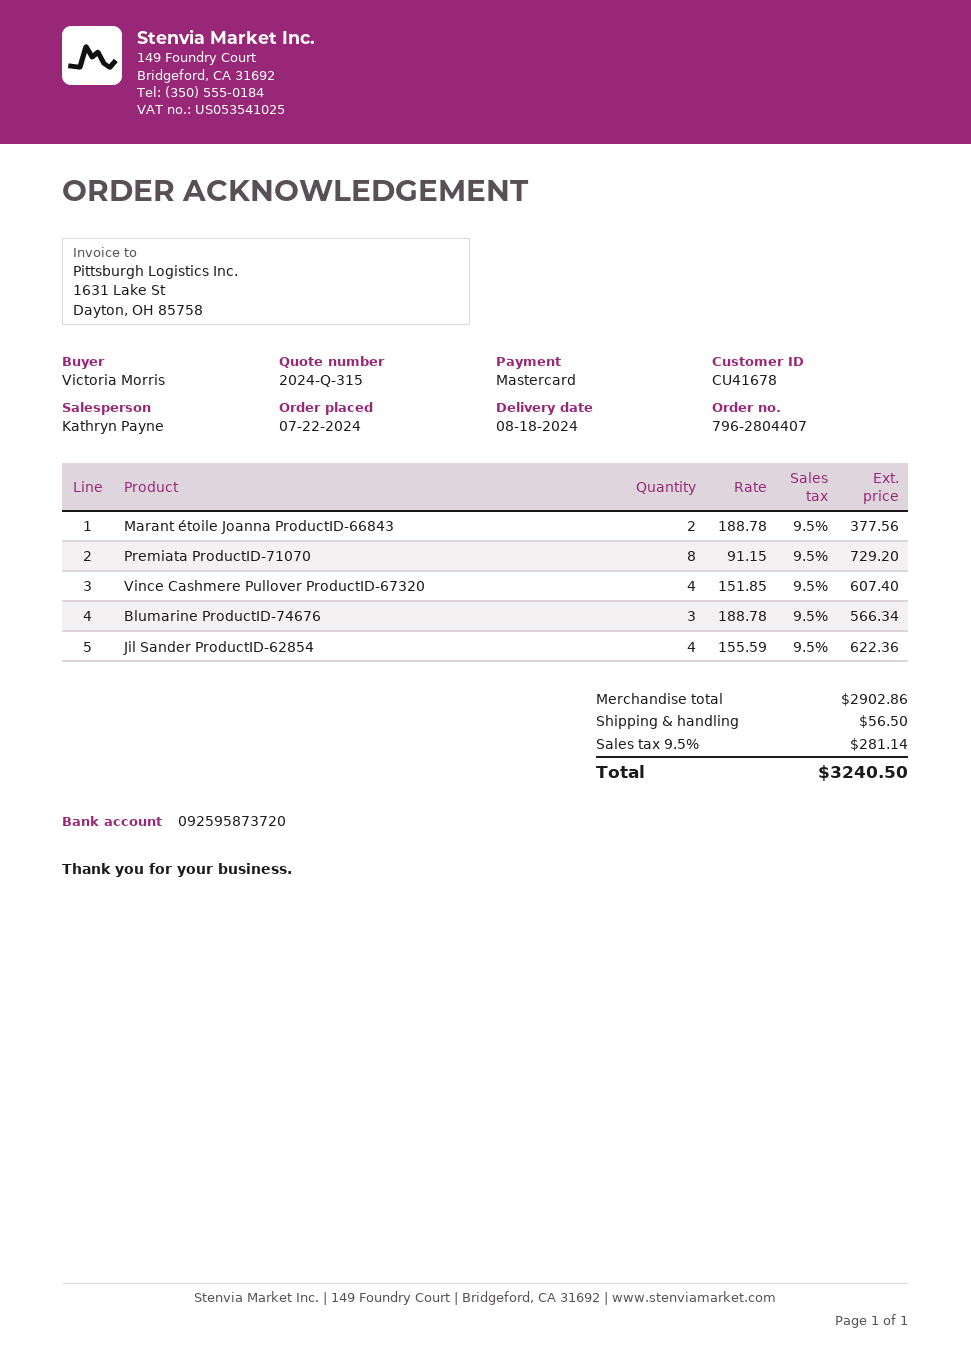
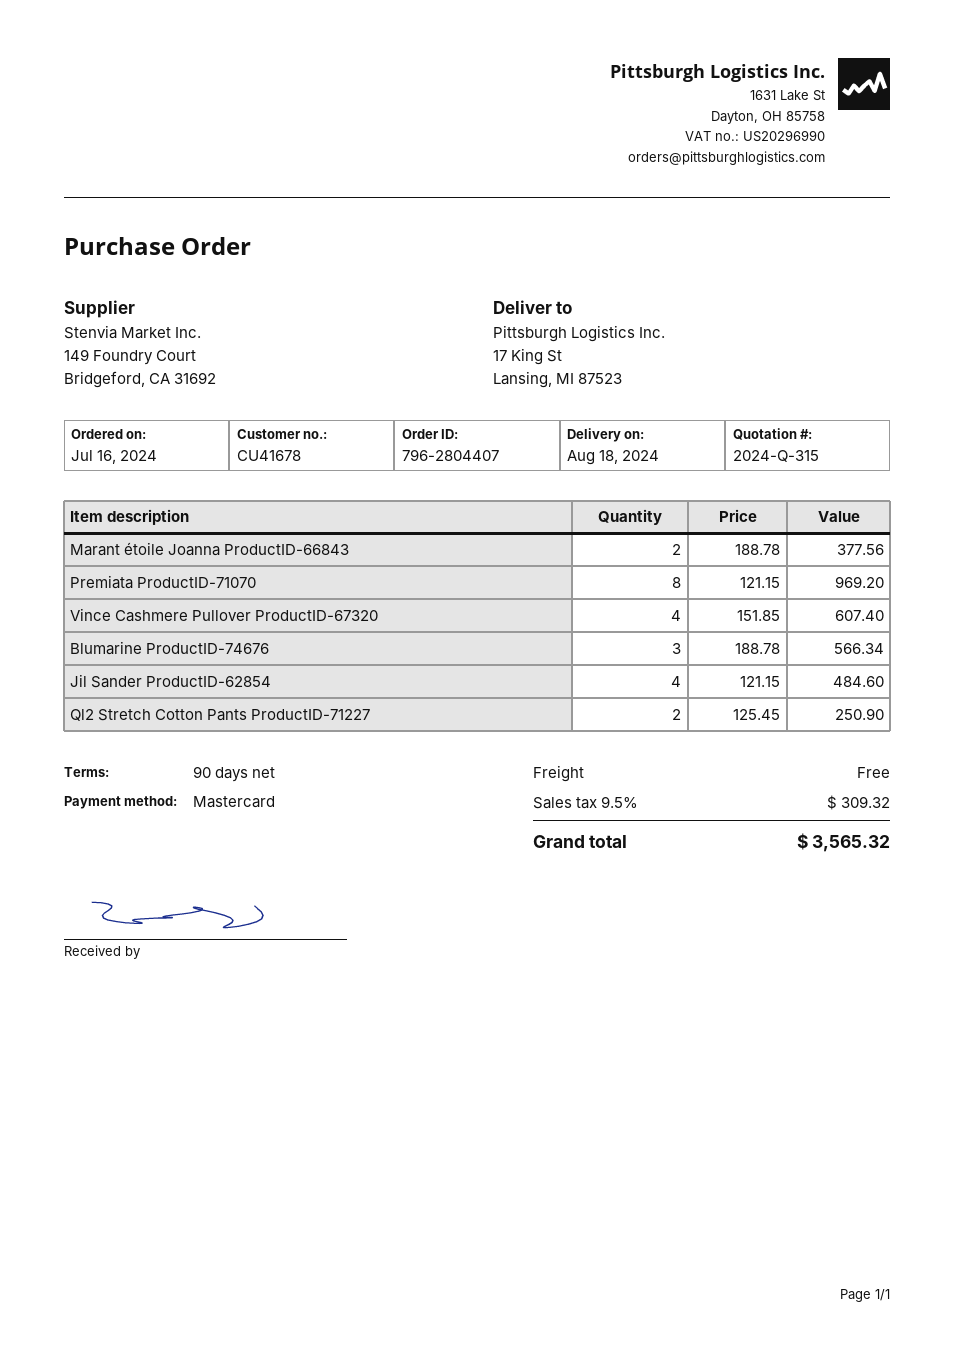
order date: 2024-07-22 -> 2024-07-16
Premiata ProductID-71070: 8 x 91.15 = 729.20 -> 8 x 121.15 = 969.20
Jil Sander ProductID-62854: 4 x 155.59 = 622.36 -> 4 x 121.15 = 484.60
Ql2 Stretch Cotton Pants ProductID-71227: none -> 2 x 125.45 = 250.90
shipping: 56.50 -> 0.00
tax: 9.5% = 281.14 -> 9.5% = 309.32
total: 3240.50 -> 3565.32

